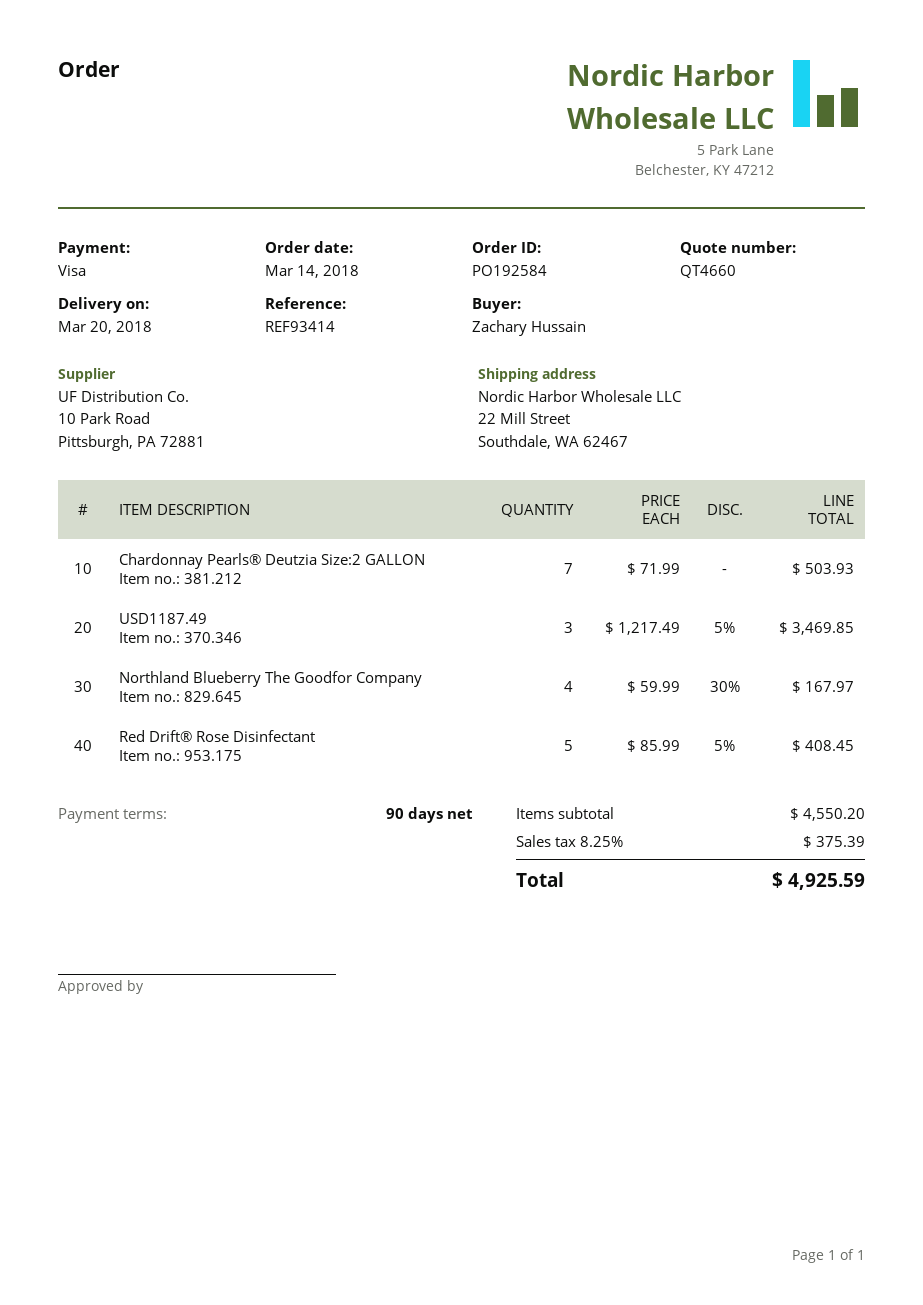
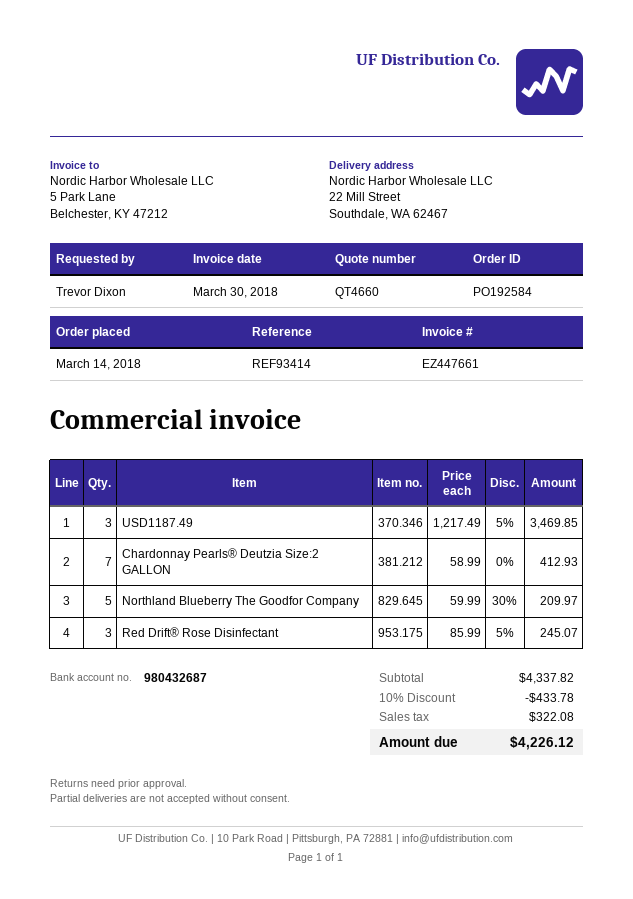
ordered by: Zachary Hussain -> Trevor Dixon
Chardonnay Pearls® Deutzia Size:2 GALLON: 7 x 71.99 = 503.93 -> 7 x 58.99 = 412.93
Northland Blueberry The Goodfor Company: 4 x 59.99 - 30% = 167.97 -> 5 x 59.99 - 30% = 209.97
Red Drift® Rose Disinfectant: 5 x 85.99 - 5% = 408.45 -> 3 x 85.99 - 5% = 245.07
subtotal: 4550.20 -> 4337.82
discount: none -> 10% = 433.78
tax: 375.39 -> 322.08
total: 4925.59 -> 4226.12

